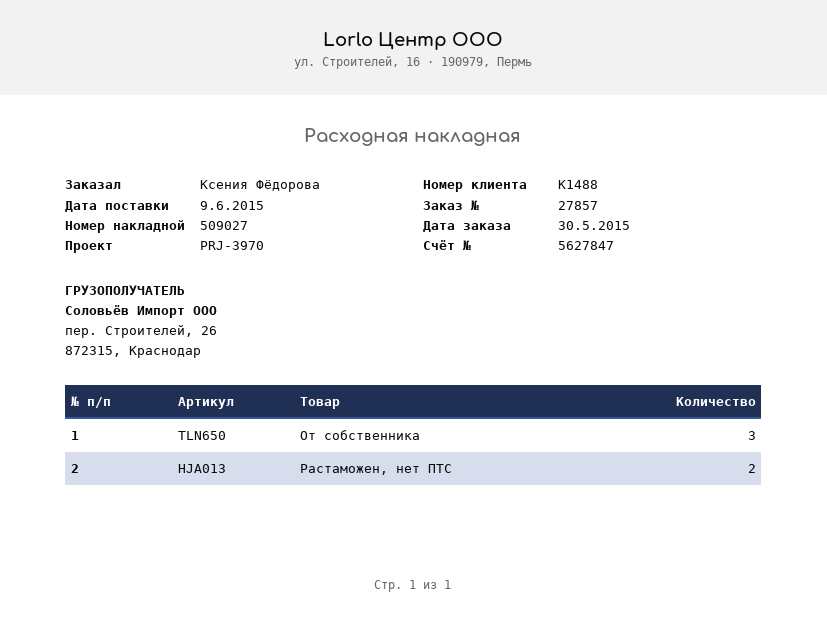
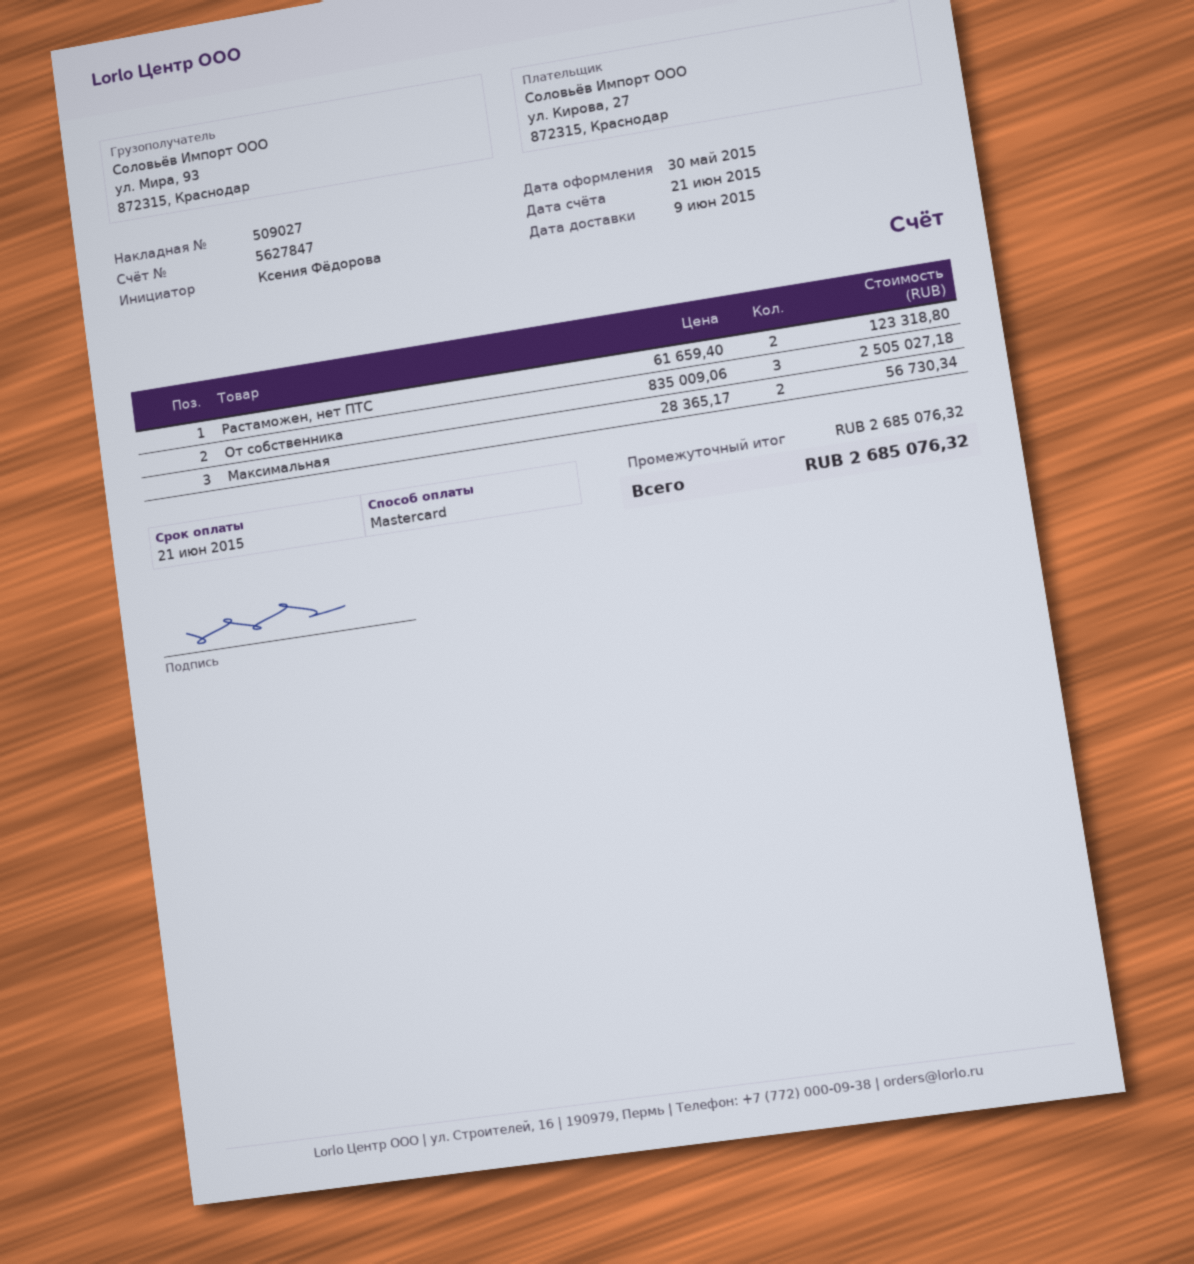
ship to: пер. Строителей, 26, 872315, Краснодар -> ул. Мира, 93, 872315, Краснодар
Максимальная: none -> 2

